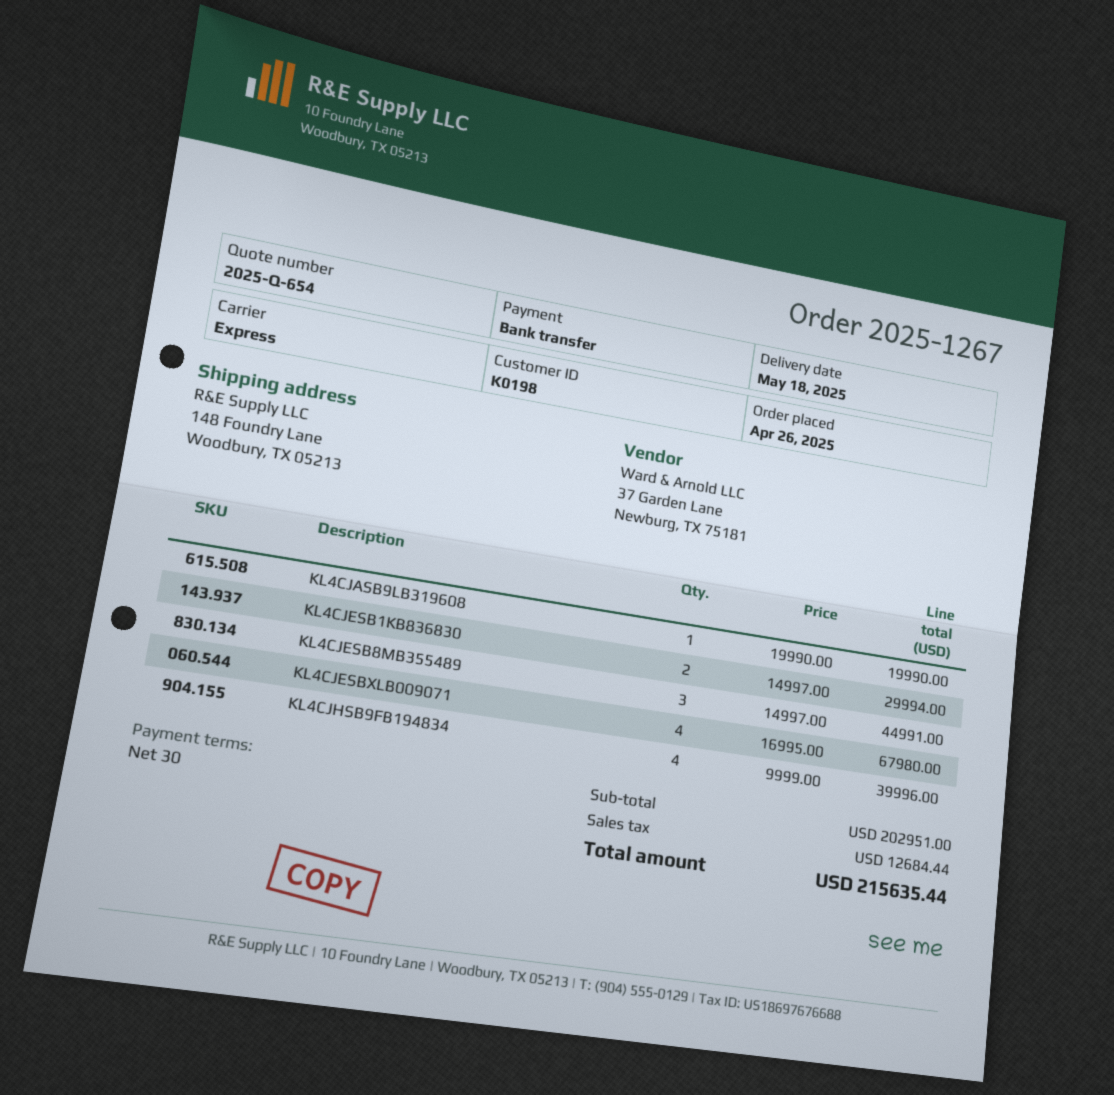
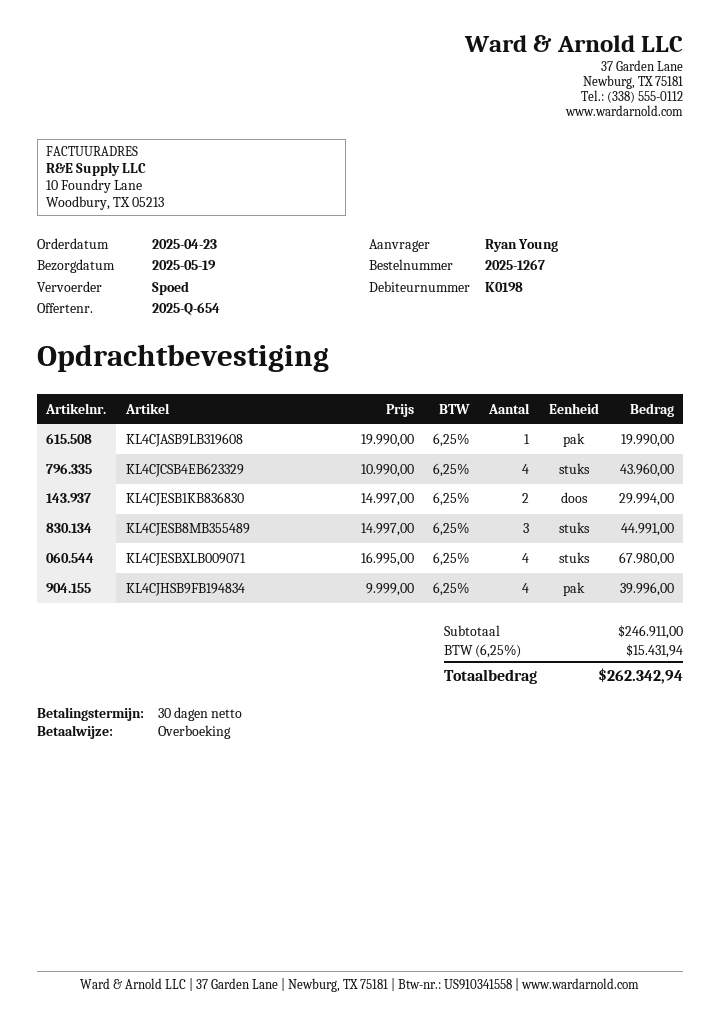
order date: 2025-04-26 -> 2025-04-23
delivery date: 2025-05-18 -> 2025-05-19
KL4CJCSB4EB623329: none -> 4 x 10990.00 = 43960.00
subtotal: 202951.00 -> 246911.00
tax: 12684.44 -> 15431.94
total: 215635.44 -> 262342.94

